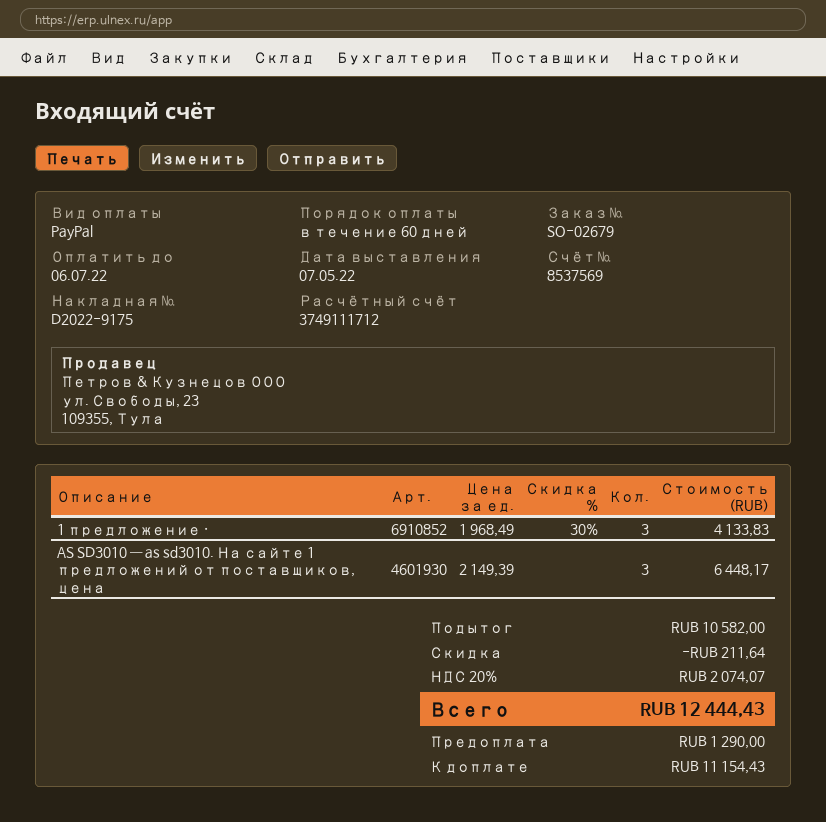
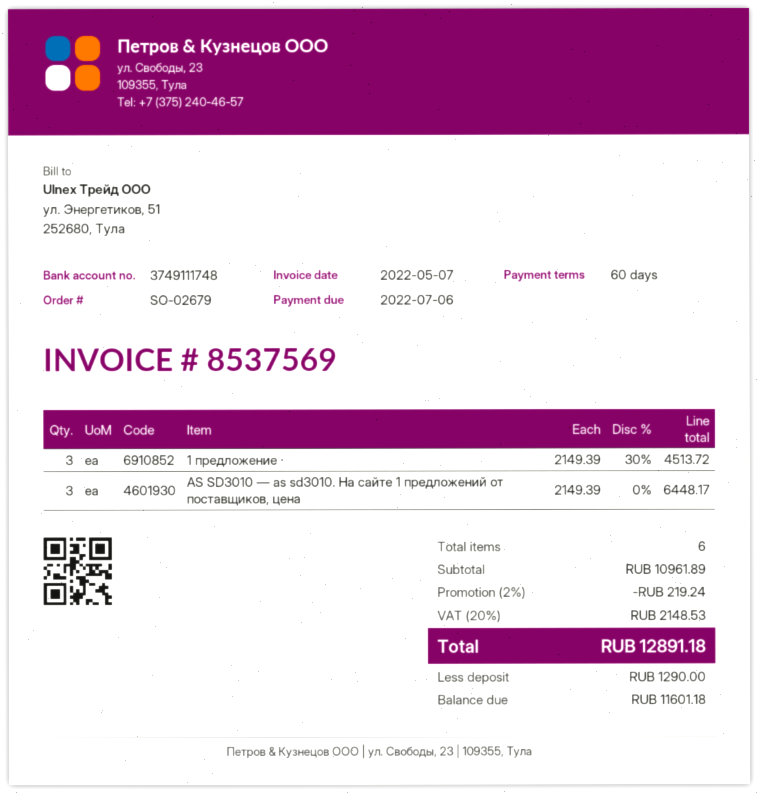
bank account: 3749111712 -> 3749111748
1 предложение ·: 3 x 1968.49 - 30% = 4133.83 -> 3 x 2149.39 - 30% = 4513.72
subtotal: 10582.00 -> 10961.89
discount: 211.64 -> 219.24
tax: 20% = 2074.07 -> 20% = 2148.53
total: 12444.43 -> 12891.18
balance: 11154.43 -> 11601.18

